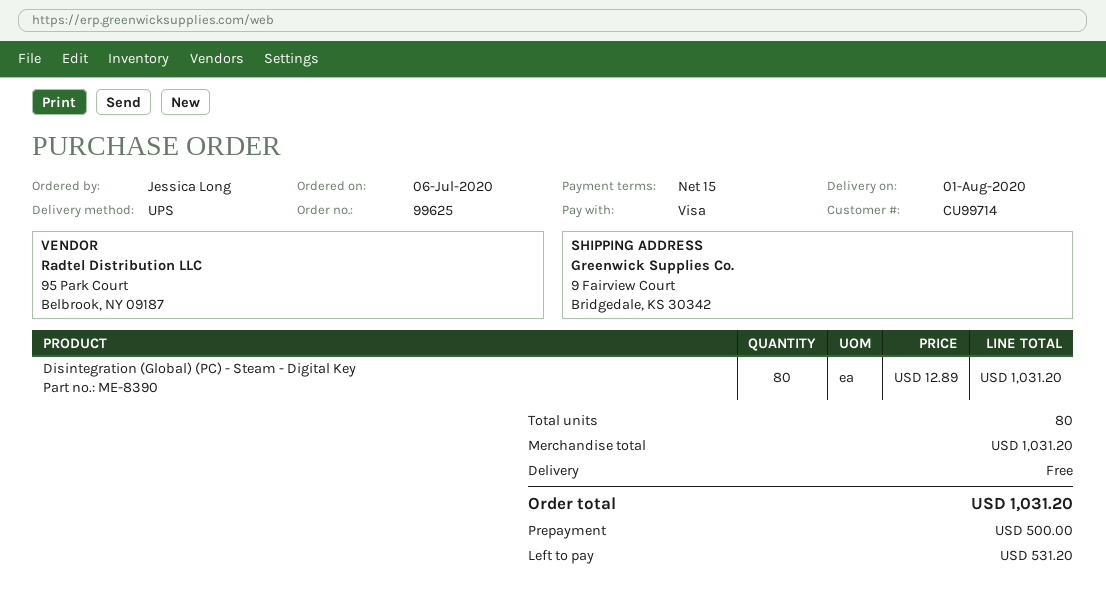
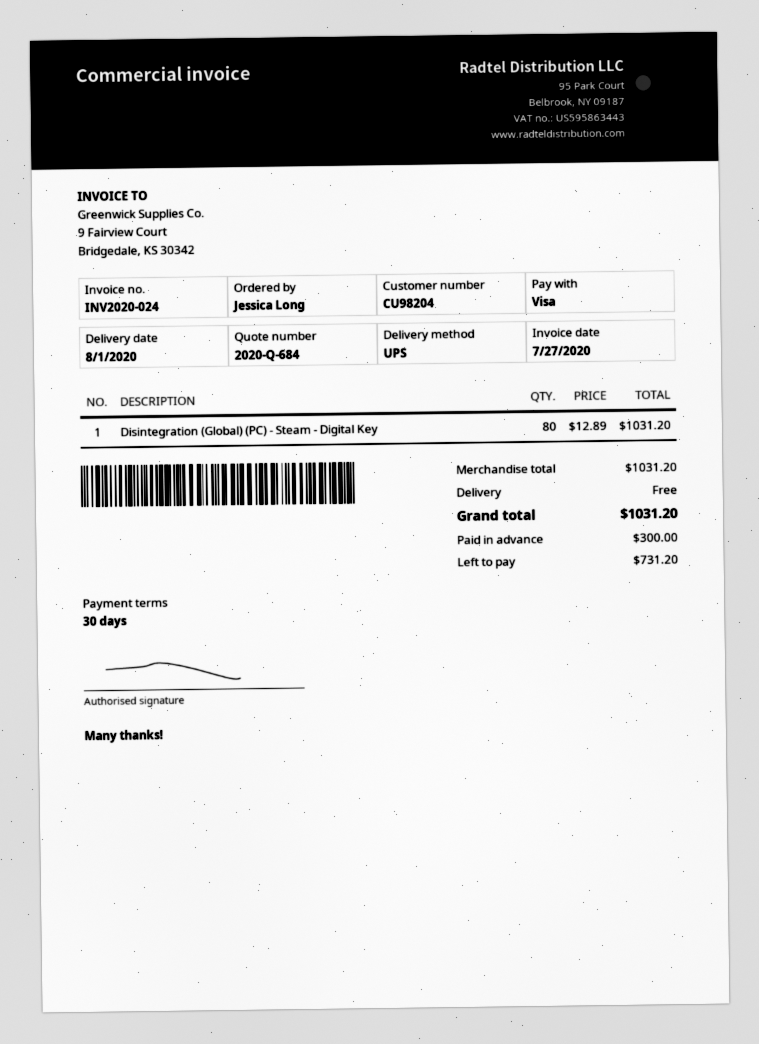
payment terms: 15 days -> 30 days
customer number: CU99714 -> CU98204
deposit: 500.00 -> 300.00
balance: 531.20 -> 731.20

